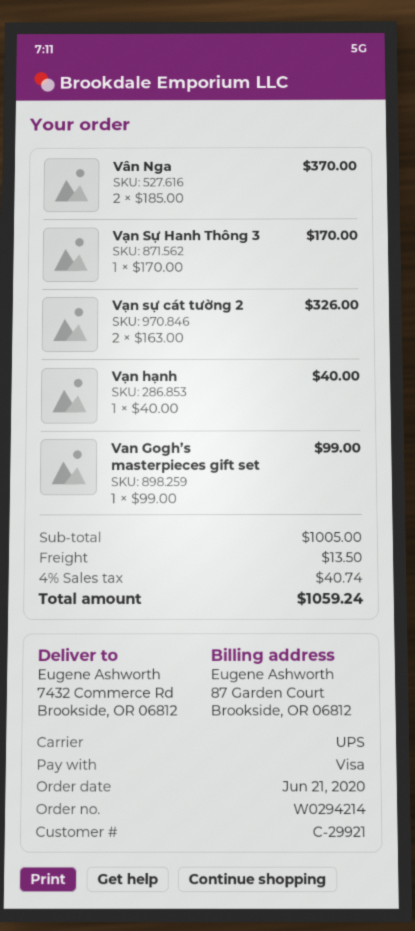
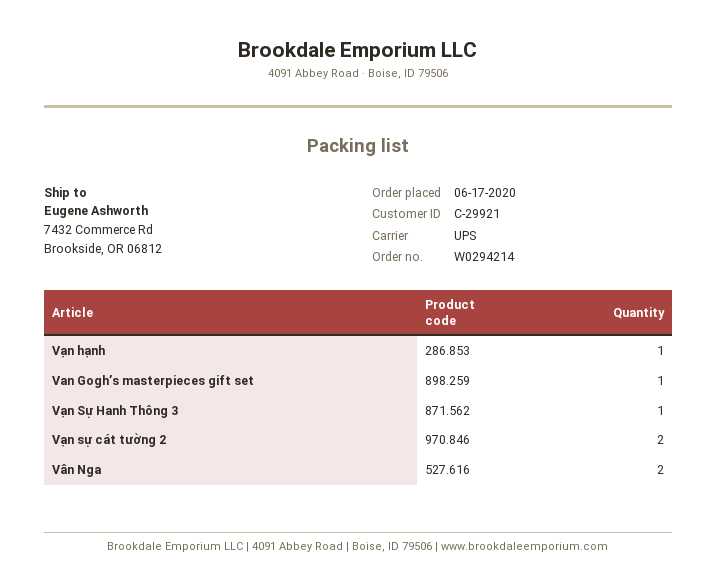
order date: 2020-06-21 -> 2020-06-17

